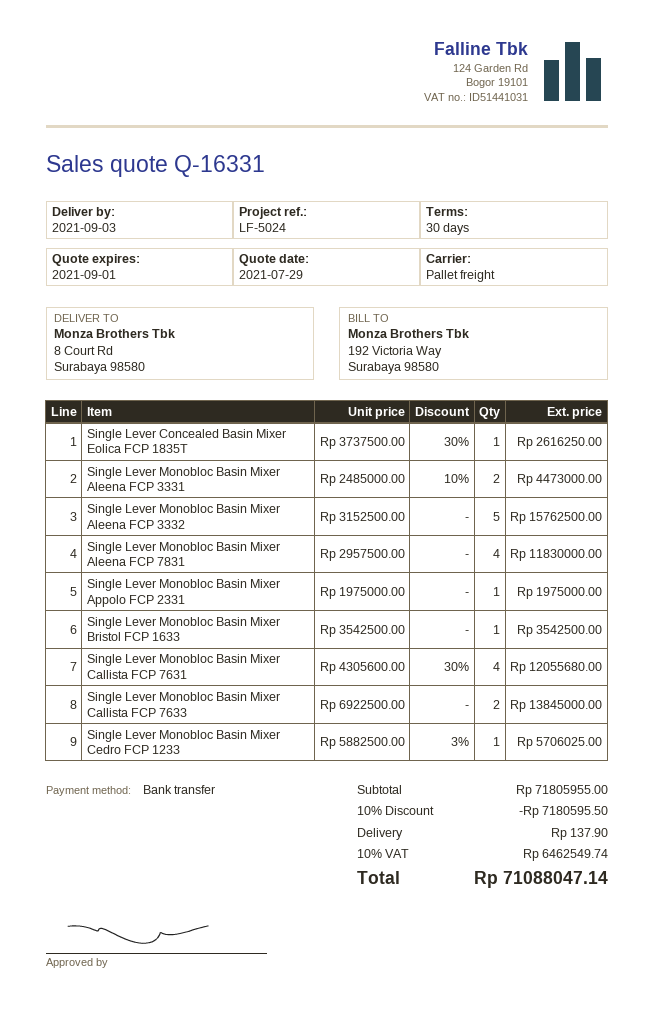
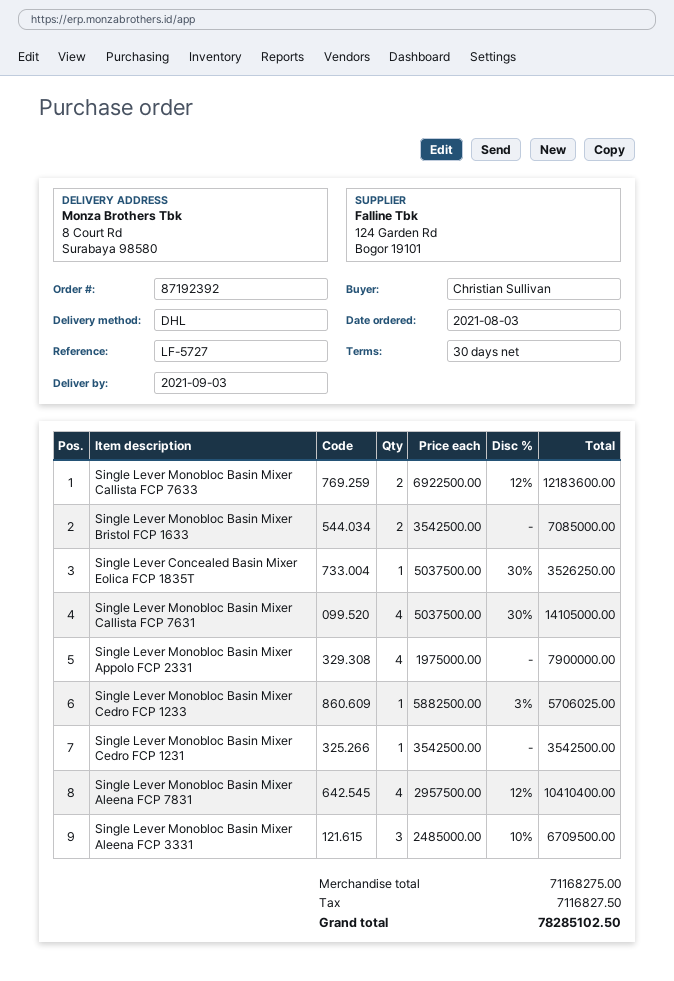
reference: LF-5024 -> LF-5727
shipping method: pallet freight -> DHL
Single Lever Concealed Basin Mixer Eolica FCP 1835T: 1 x 3737500.00 - 30% = 2616250.00 -> 1 x 5037500.00 - 30% = 3526250.00
Single Lever Monobloc Basin Mixer Aleena FCP 3331: 2 x 2485000.00 - 10% = 4473000.00 -> 3 x 2485000.00 - 10% = 6709500.00
Single Lever Monobloc Basin Mixer Aleena FCP 3332: 5 x 3152500.00 = 15762500.00 -> none
Single Lever Monobloc Basin Mixer Aleena FCP 7831: 4 x 2957500.00 = 11830000.00 -> 4 x 2957500.00 - 12% = 10410400.00
Single Lever Monobloc Basin Mixer Appolo FCP 2331: 1 x 1975000.00 = 1975000.00 -> 4 x 1975000.00 = 7900000.00
Single Lever Monobloc Basin Mixer Bristol FCP 1633: 1 x 3542500.00 = 3542500.00 -> 2 x 3542500.00 = 7085000.00
Single Lever Monobloc Basin Mixer Callista FCP 7631: 4 x 4305600.00 - 30% = 12055680.00 -> 4 x 5037500.00 - 30% = 14105000.00
Single Lever Monobloc Basin Mixer Callista FCP 7633: 2 x 6922500.00 = 13845000.00 -> 2 x 6922500.00 - 12% = 12183600.00
Single Lever Monobloc Basin Mixer Cedro FCP 1231: none -> 1 x 3542500.00 = 3542500.00
subtotal: 71805955.00 -> 71168275.00
discount: 10% = 7180595.50 -> none
shipping: 137.90 -> none
tax: 6462549.74 -> 7116827.50
total: 71088047.14 -> 78285102.50

